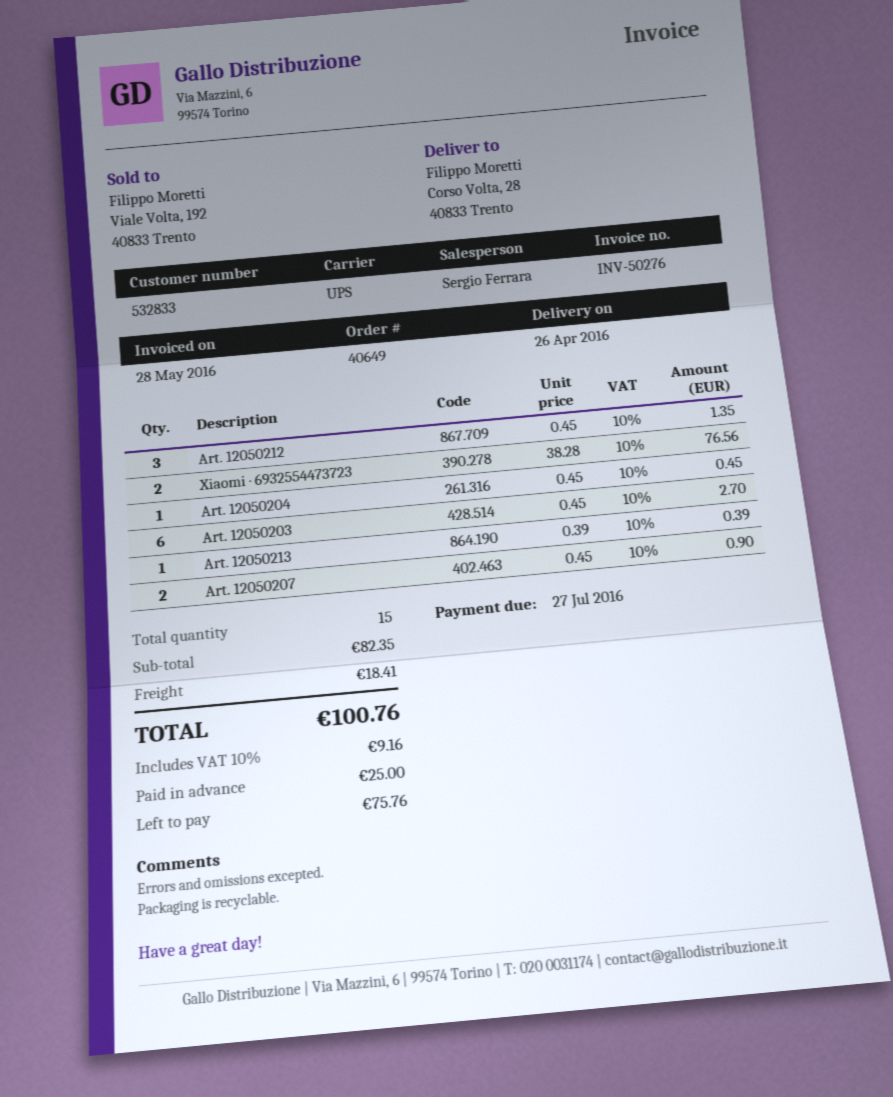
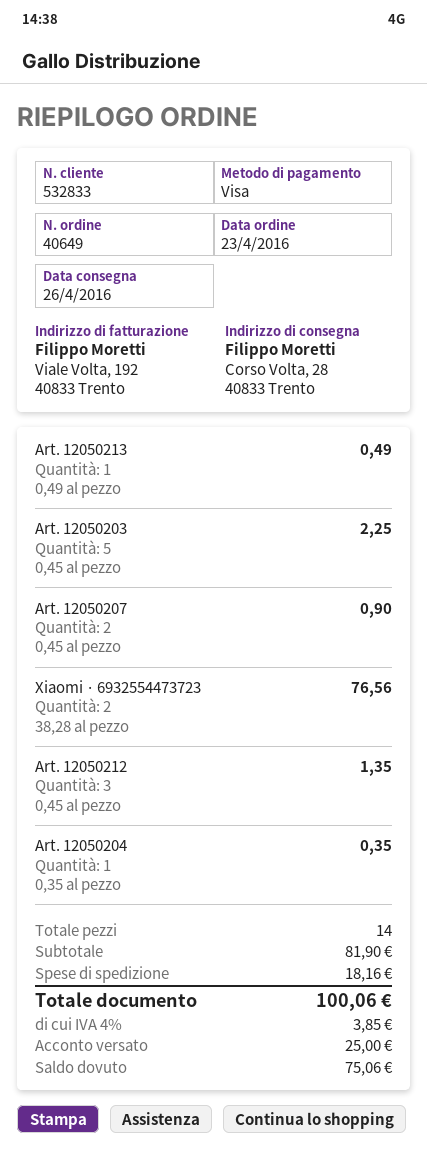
Art. 12050204: 1 x 0.45 = 0.45 -> 1 x 0.35 = 0.35
Art. 12050203: 6 x 0.45 = 2.70 -> 5 x 0.45 = 2.25
Art. 12050213: 1 x 0.39 = 0.39 -> 1 x 0.49 = 0.49
total quantity: 15 -> 14
subtotal: 82.35 -> 81.90
shipping: 18.41 -> 18.16
tax: 10% = 9.16 -> 4% = 3.85
total: 100.76 -> 100.06
balance: 75.76 -> 75.06

